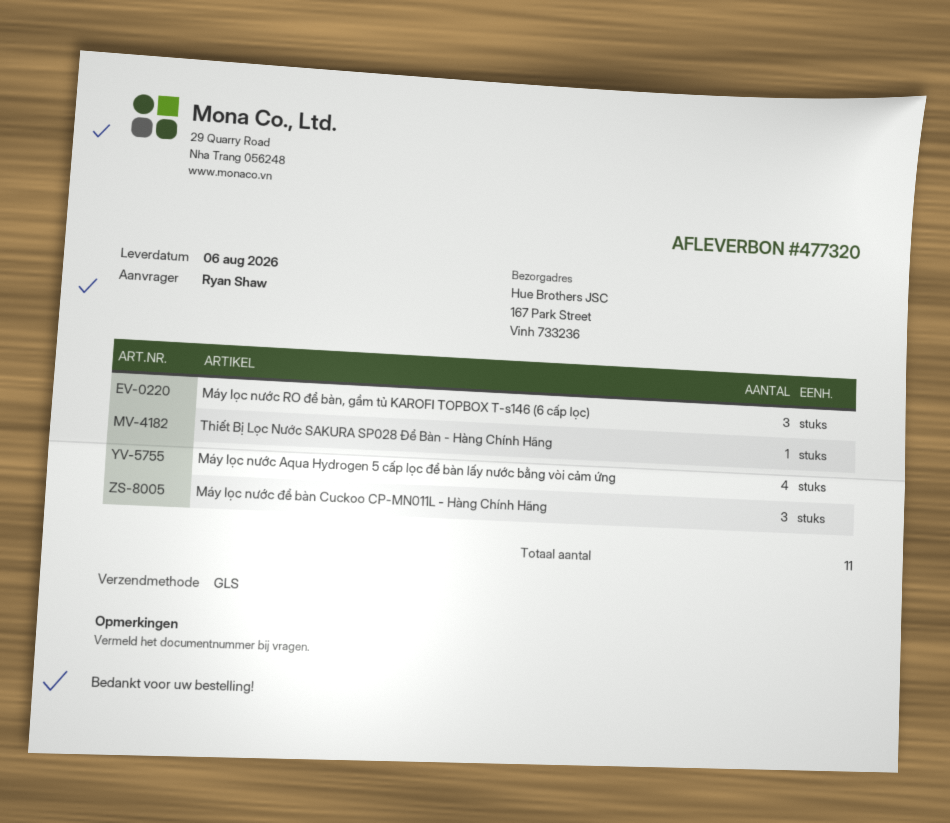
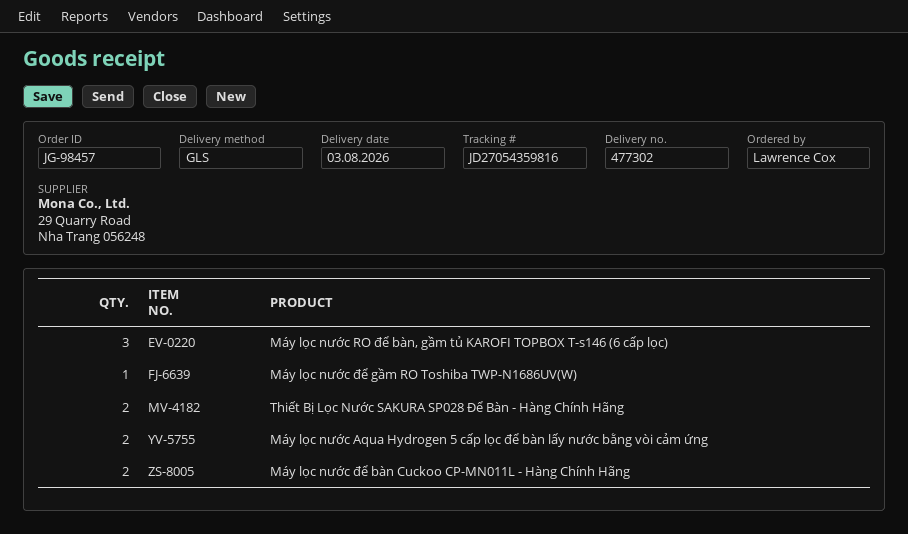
delivery note number: 477320 -> 477302
delivery date: 2026-08-06 -> 2026-08-03
ordered by: Ryan Shaw -> Lawrence Cox
Thiết Bị Lọc Nước SAKURA SP028 Để Bàn - Hàng Chính Hãng: 1 -> 2
Máy lọc nước Aqua Hydrogen 5 cấp lọc để bàn lấy nước bằng vòi cảm ứng: 4 -> 2
Máy lọc nước để bàn Cuckoo CP-MN011L - Hàng Chính Hãng: 3 -> 2
Máy lọc nước để gầm RO Toshiba TWP-N1686UV(W): none -> 1

